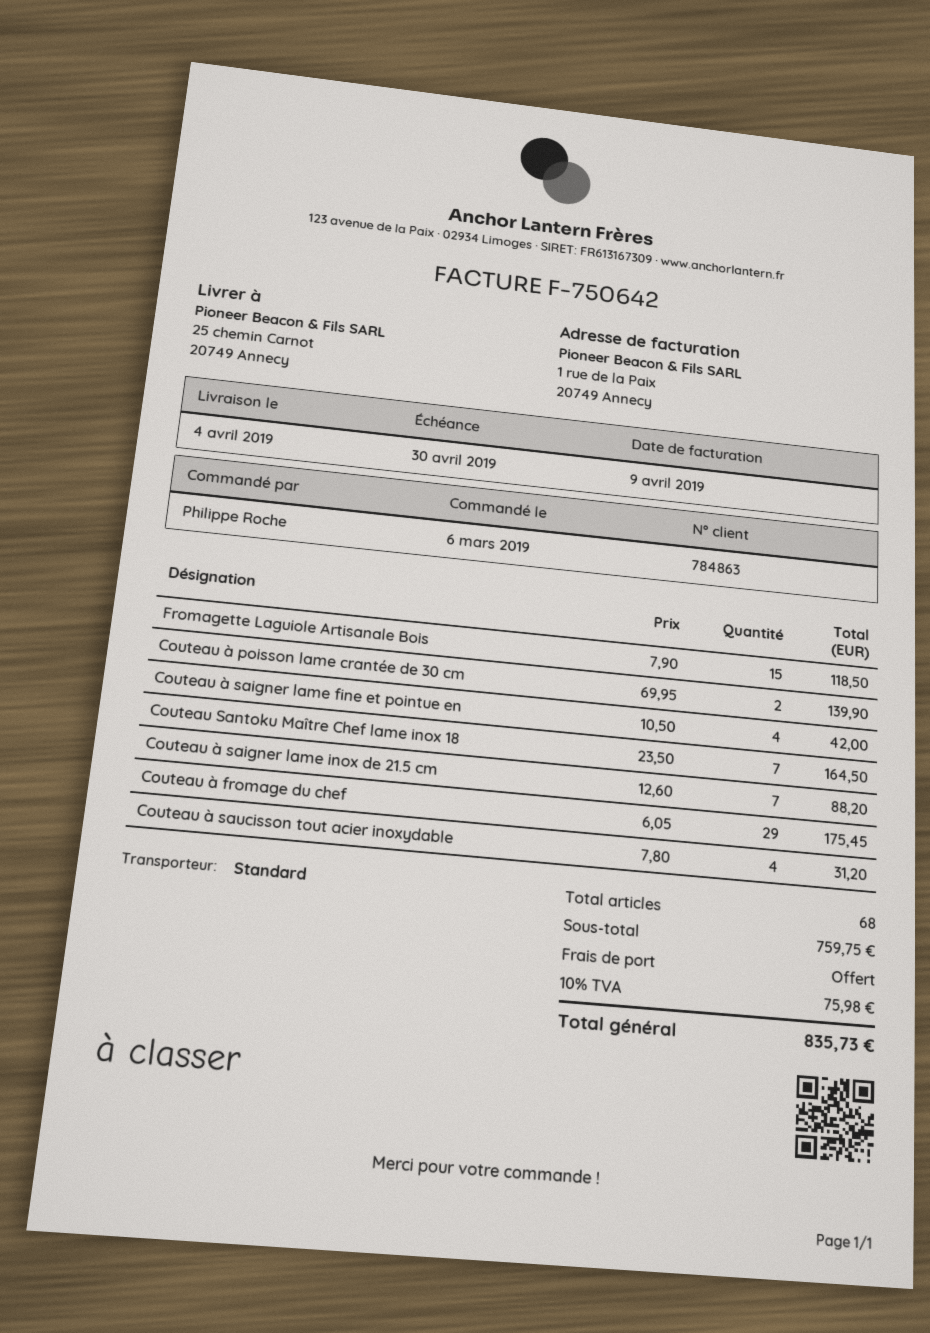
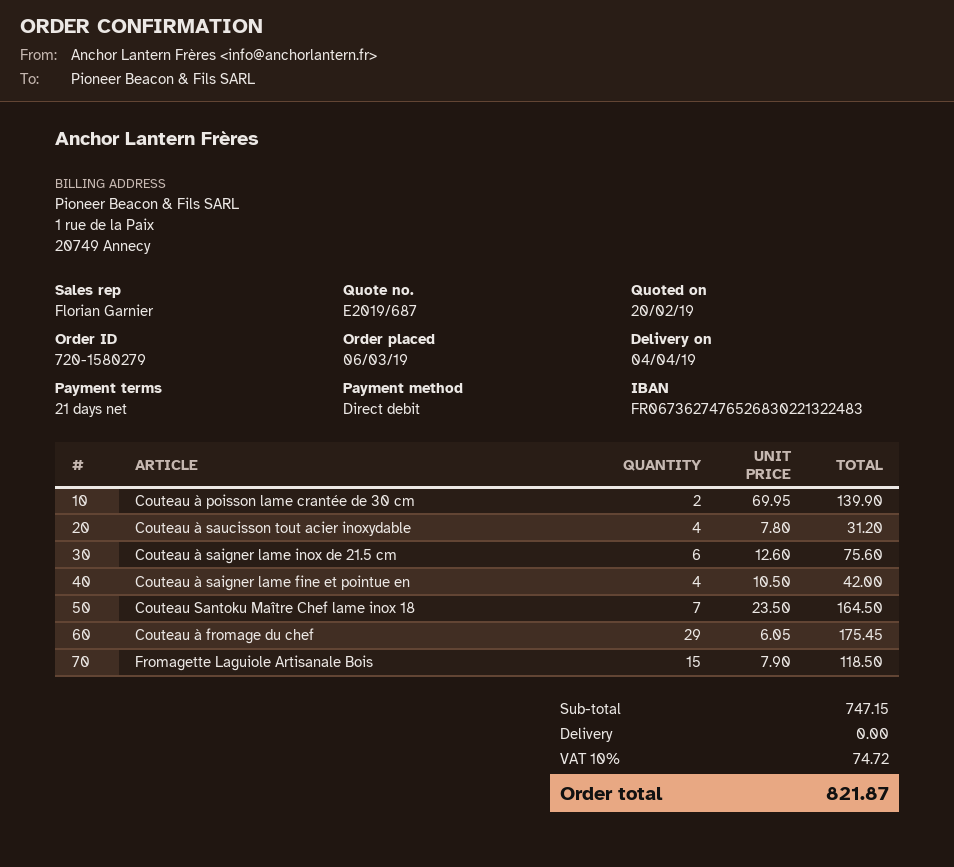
Couteau à saigner lame inox de 21.5 cm: 7 x 12.60 = 88.20 -> 6 x 12.60 = 75.60
subtotal: 759.75 -> 747.15
tax: 10% = 75.98 -> 10% = 74.72
total: 835.73 -> 821.87

